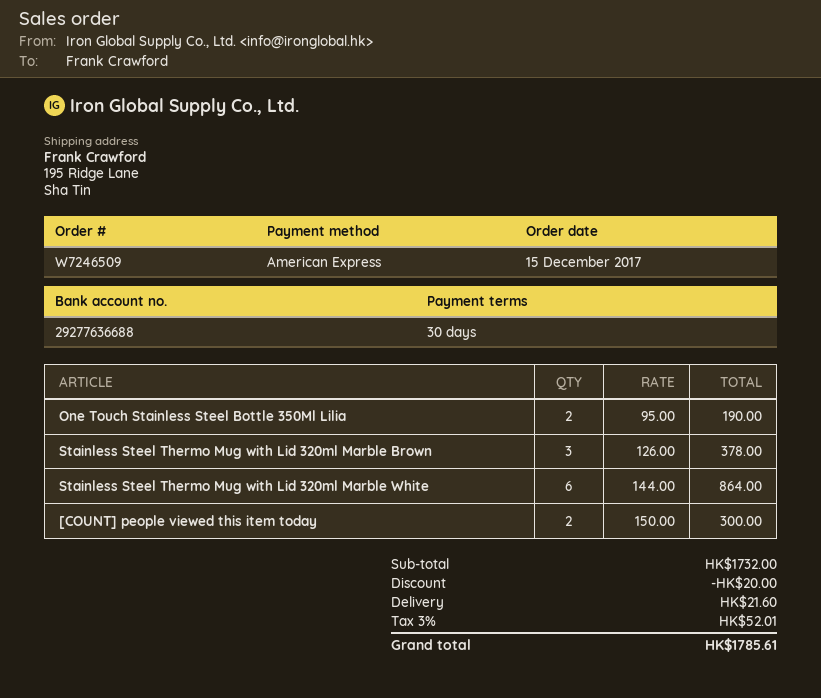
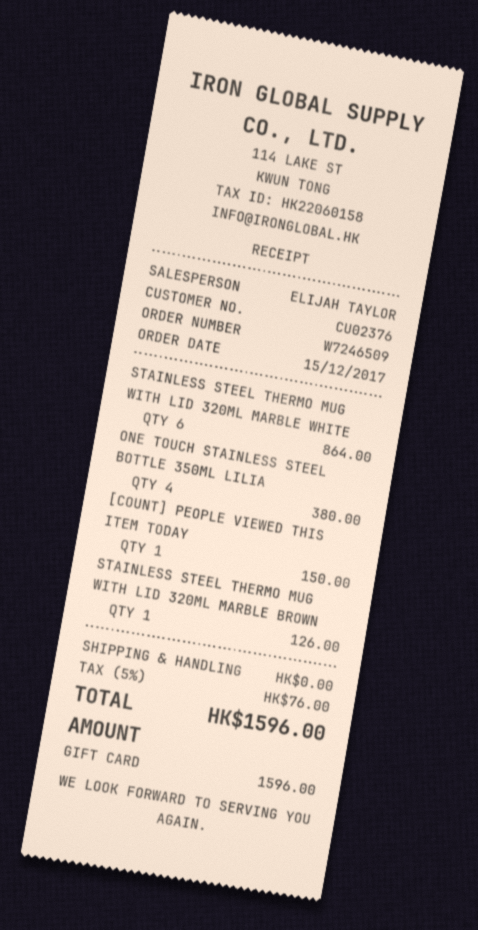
payment method: American Express -> gift card
One Touch Stainless Steel Bottle 350Ml Lilia: 2 for 190.00 -> 4 for 380.00
Stainless Steel Thermo Mug with Lid 320ml Marble Brown: 3 for 378.00 -> 1 for 126.00
[COUNT] people viewed this item today: 2 for 300.00 -> 1 for 150.00
discount: 20.00 -> none
shipping: 21.60 -> 0.00
tax: 3% = 52.01 -> 5% = 76.00
total: 1785.61 -> 1596.00

